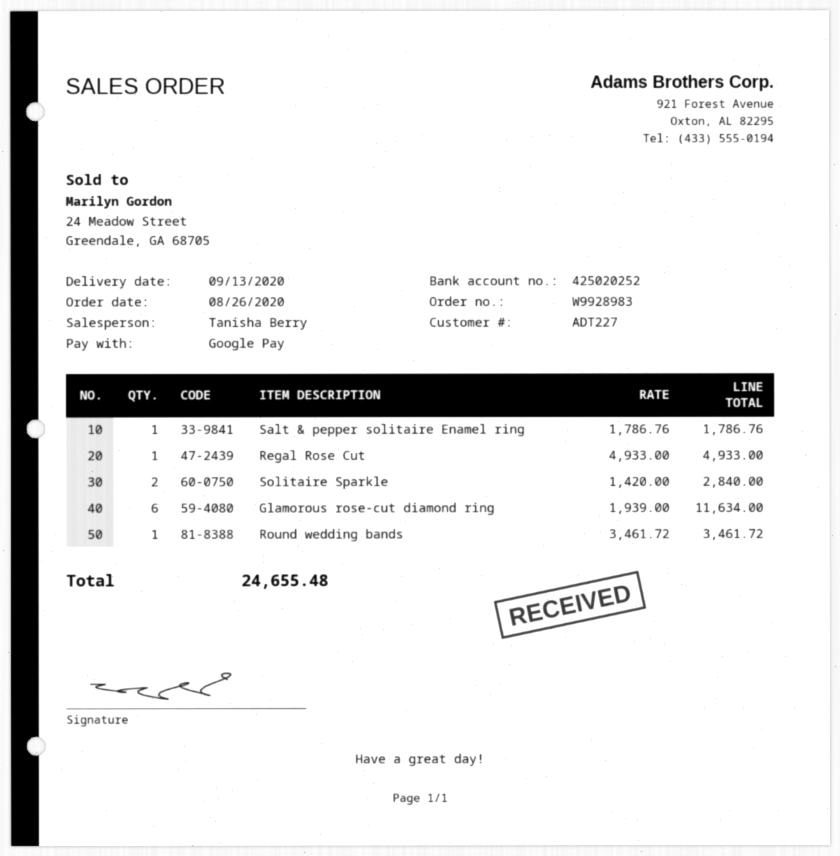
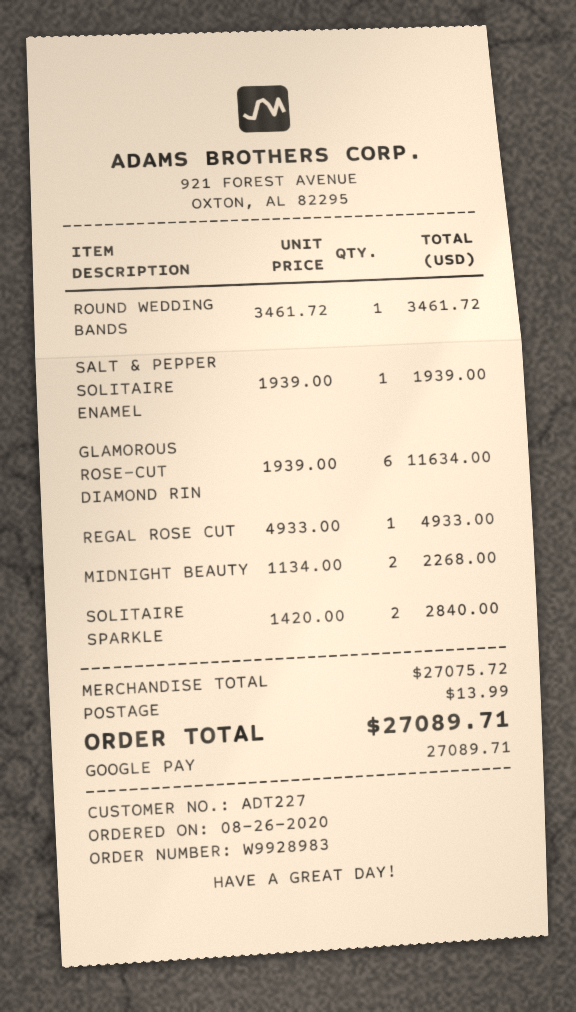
Salt & pepper solitaire Enamel ring: 1 x 1786.76 = 1786.76 -> 1 x 1939.00 = 1939.00
MIDNIGHT BEAUTY: none -> 2 x 1134.00 = 2268.00
shipping: none -> 13.99
total: 24655.48 -> 27089.71

